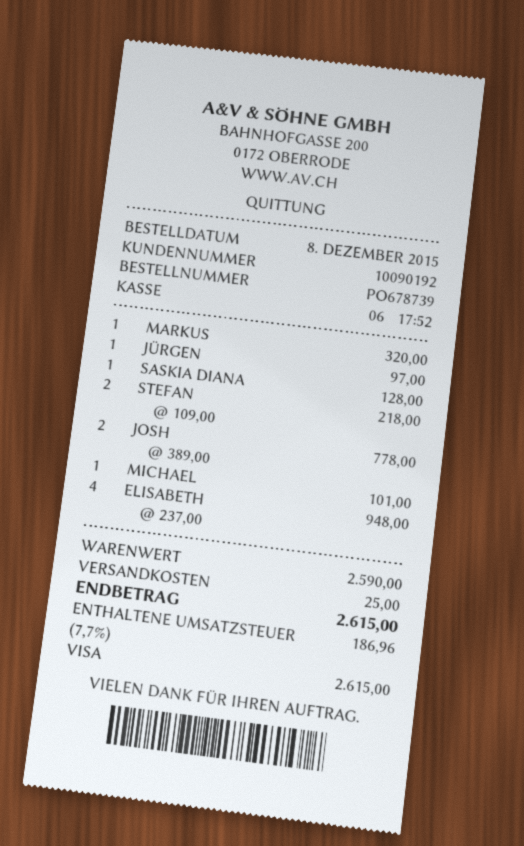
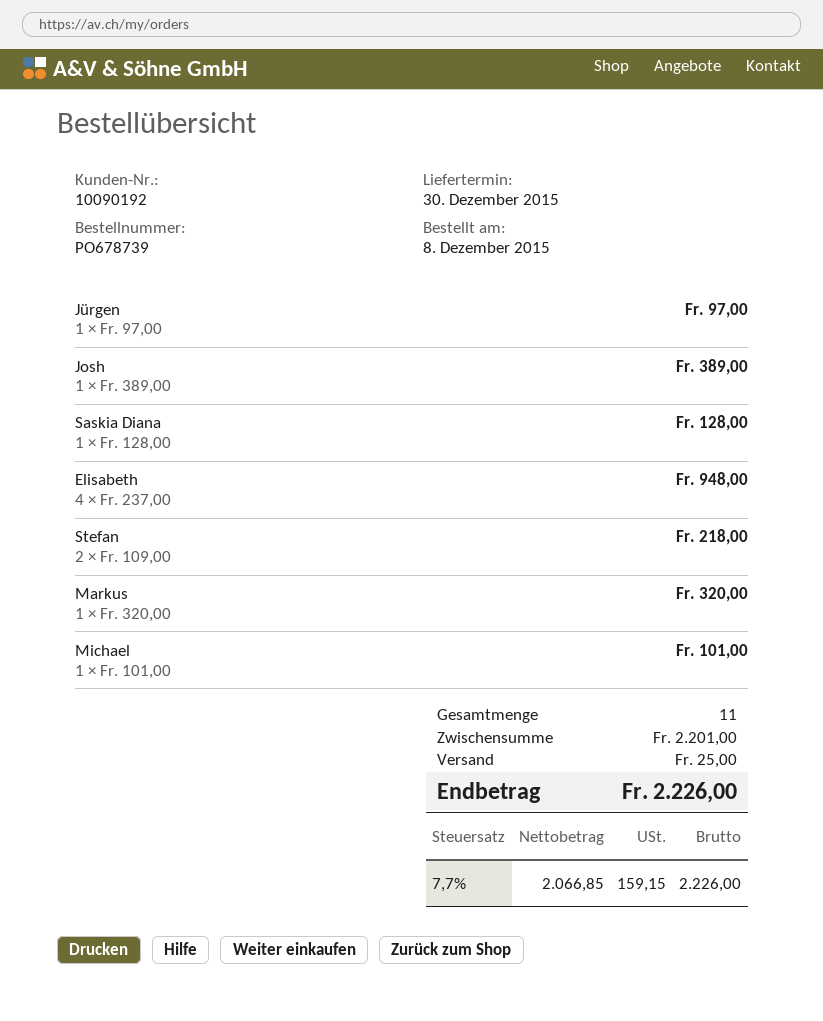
JOSH: 2 x 389.00 = 778.00 -> 1 x 389.00 = 389.00
subtotal: 2590.00 -> 2201.00
tax: 7.7% = 186.96 -> 7.7% = 159.15
total: 2615.00 -> 2226.00

